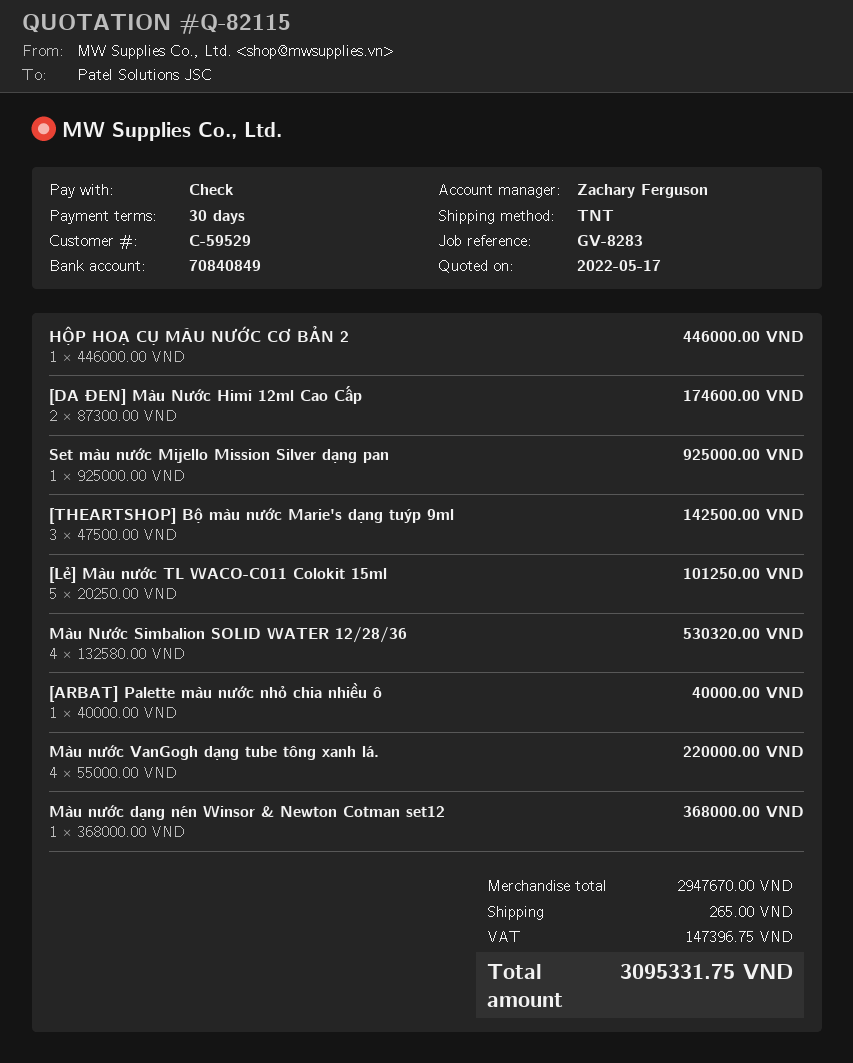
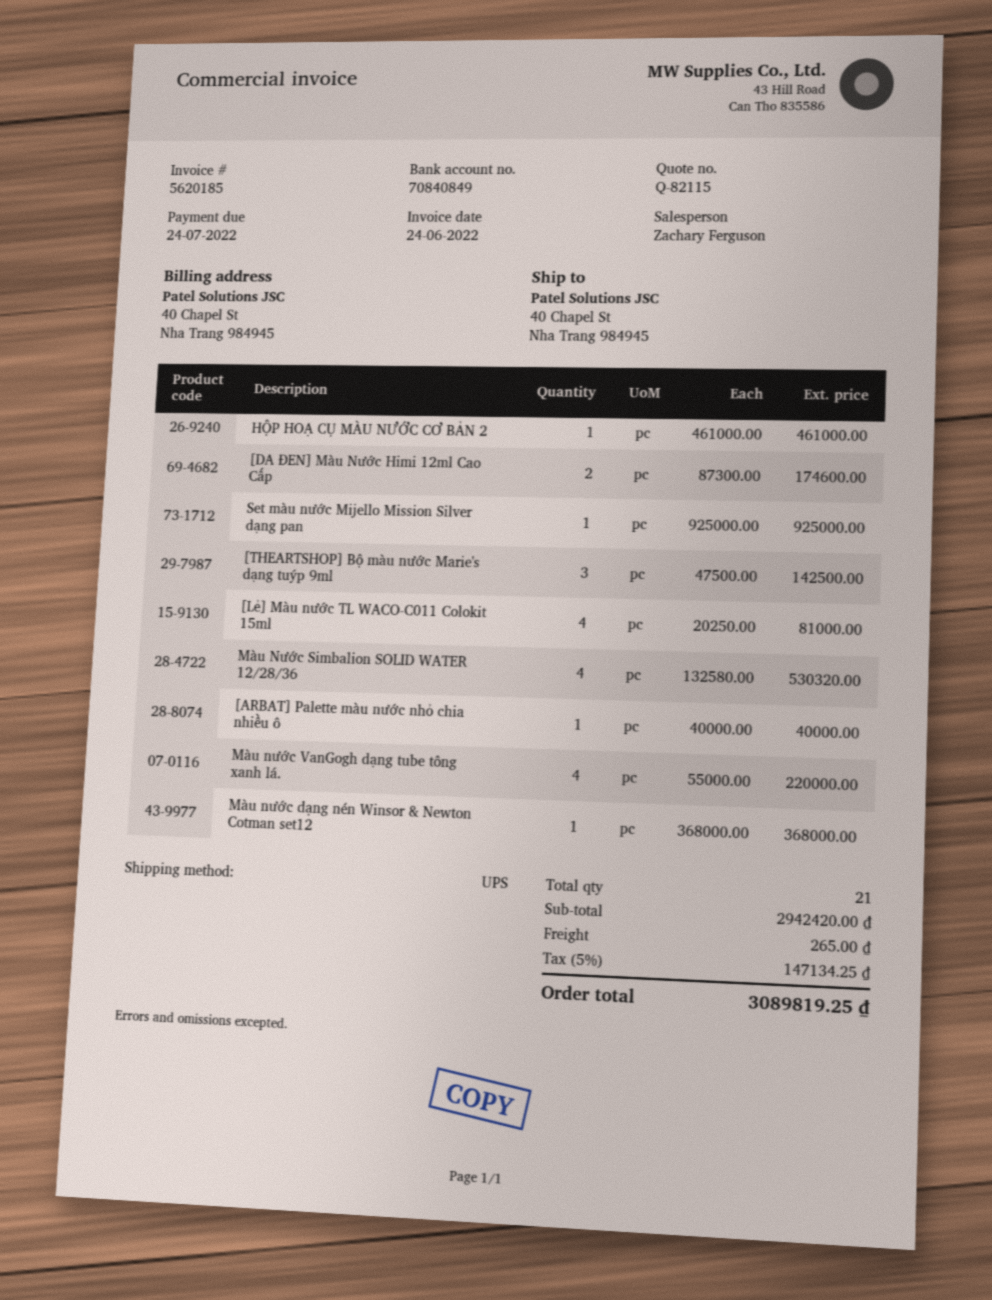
shipping method: TNT -> UPS
HỘP HOẠ CỤ MÀU NƯỚC CƠ BẢN 2: 1 x 446000.00 = 446000.00 -> 1 x 461000.00 = 461000.00
[Lẻ] Màu nước TL WACO-C011 Colokit 15ml: 5 x 20250.00 = 101250.00 -> 4 x 20250.00 = 81000.00
subtotal: 2947670.00 -> 2942420.00
tax: 147396.75 -> 147134.25
total: 3095331.75 -> 3089819.25

